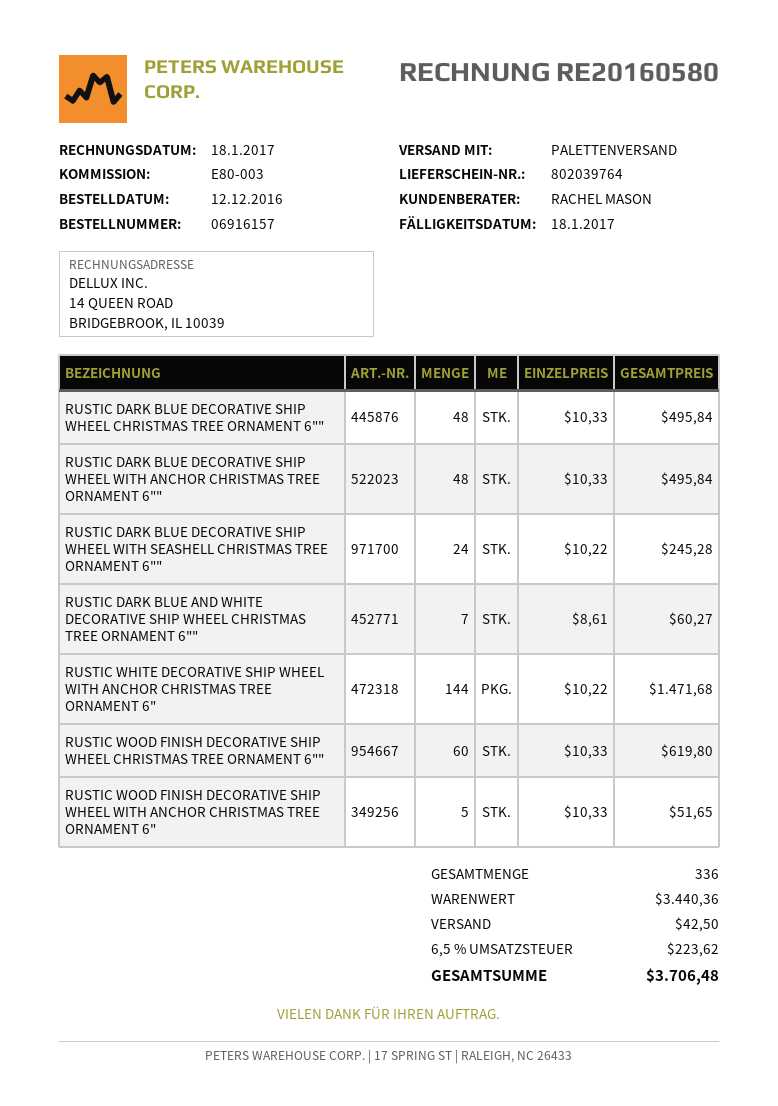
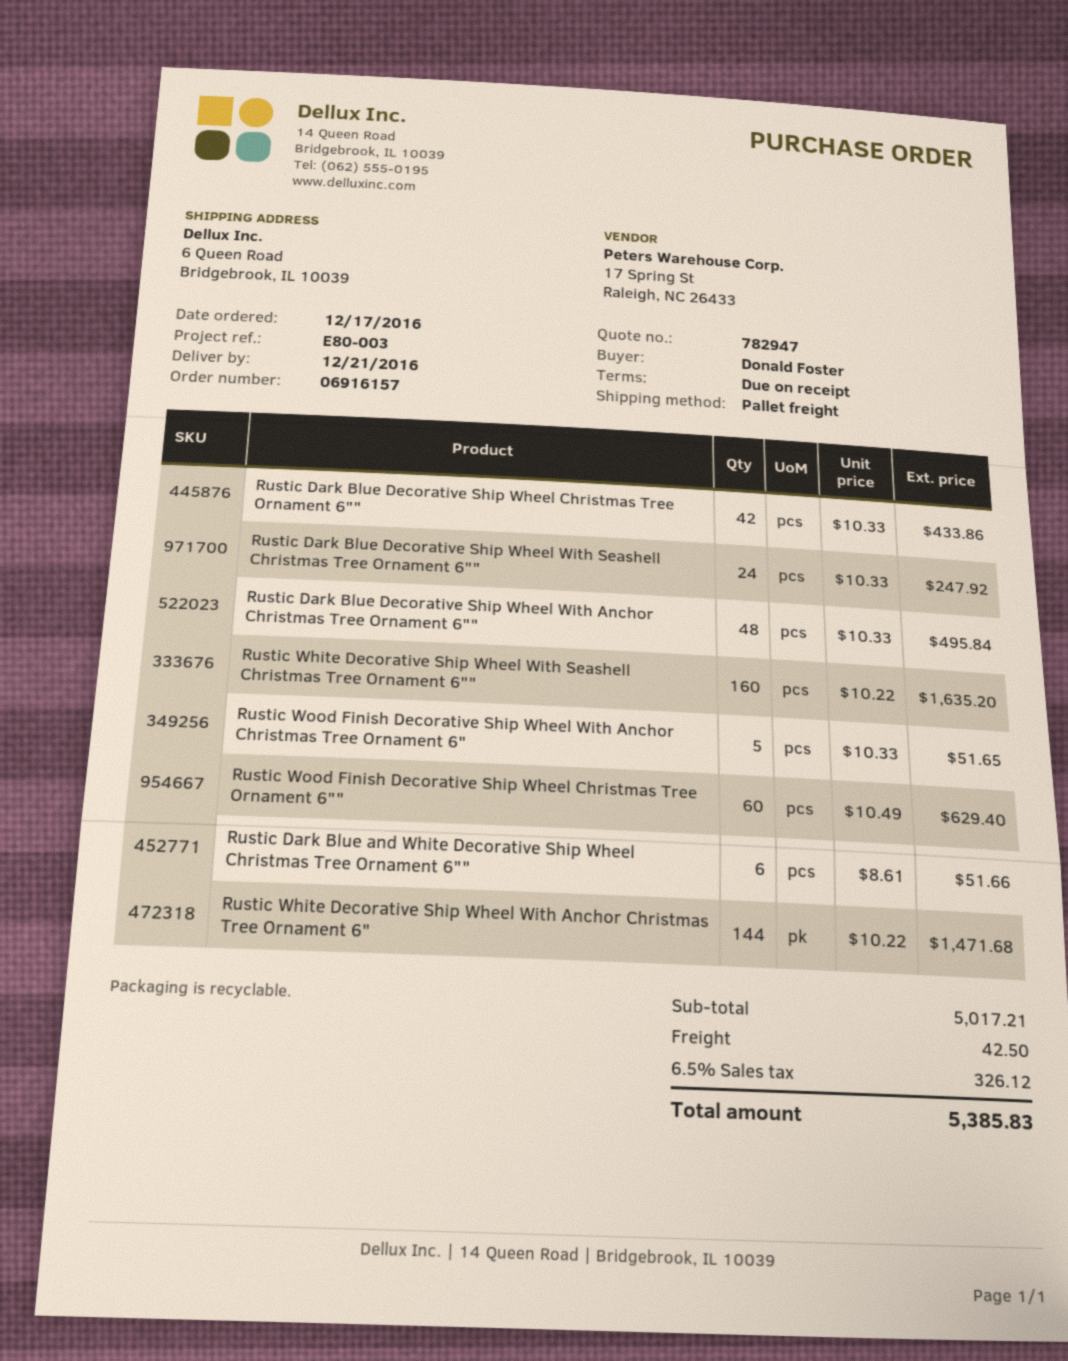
order date: 2016-12-12 -> 2016-12-17
RUSTIC DARK BLUE DECORATIVE SHIP WHEEL CHRISTMAS TREE ORNAMENT 6"": 48 x 10.33 = 495.84 -> 42 x 10.33 = 433.86
RUSTIC DARK BLUE DECORATIVE SHIP WHEEL WITH SEASHELL CHRISTMAS TREE ORNAMENT 6"": 24 x 10.22 = 245.28 -> 24 x 10.33 = 247.92
RUSTIC DARK BLUE AND WHITE DECORATIVE SHIP WHEEL CHRISTMAS TREE ORNAMENT 6"": 7 x 8.61 = 60.27 -> 6 x 8.61 = 51.66
RUSTIC WOOD FINISH DECORATIVE SHIP WHEEL CHRISTMAS TREE ORNAMENT 6"": 60 x 10.33 = 619.80 -> 60 x 10.49 = 629.40
Rustic White Decorative Ship Wheel With Seashell Christmas Tree Ornament 6"": none -> 160 x 10.22 = 1635.20
subtotal: 3440.36 -> 5017.21
tax: 6.5% = 223.62 -> 6.5% = 326.12
total: 3706.48 -> 5385.83

